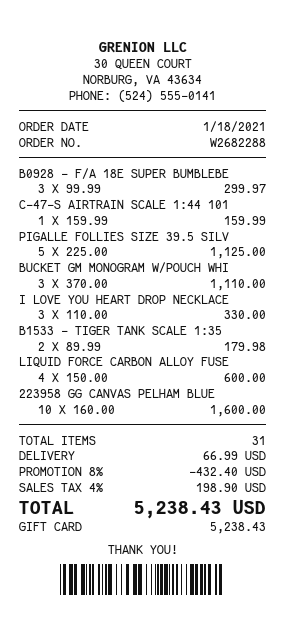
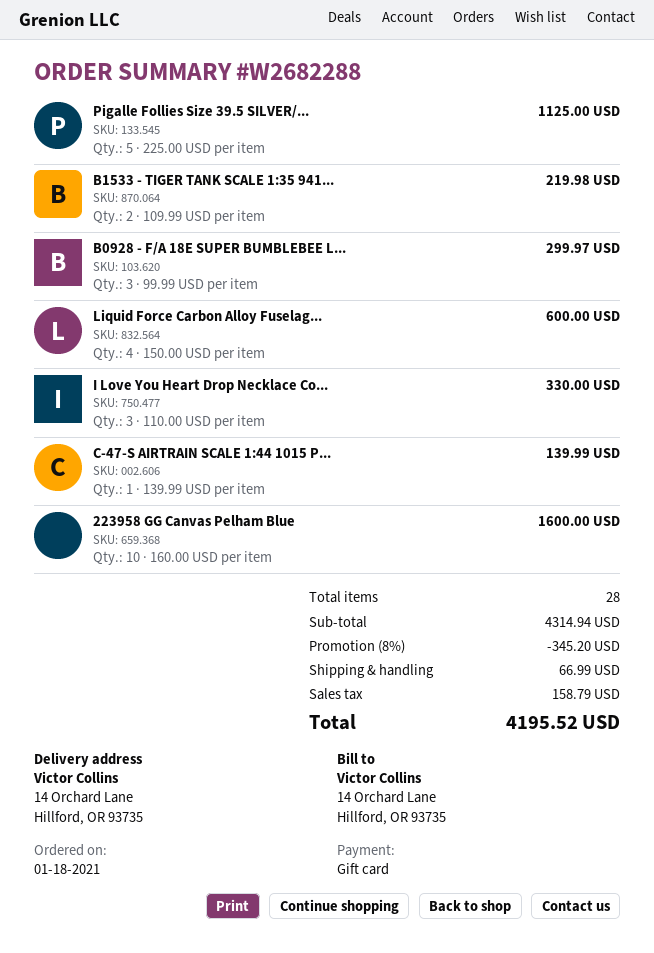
C-47-S AIRTRAIN SCALE 1:44 101: 1 x 159.99 = 159.99 -> 1 x 139.99 = 139.99
BUCKET GM MONOGRAM W/POUCH WHI: 3 x 370.00 = 1110.00 -> none
B1533 - TIGER TANK SCALE 1:35: 2 x 89.99 = 179.98 -> 2 x 109.99 = 219.98
total quantity: 31 -> 28
discount: 8% = 432.40 -> 8% = 345.20
tax: 198.90 -> 158.79
total: 5238.43 -> 4195.52

